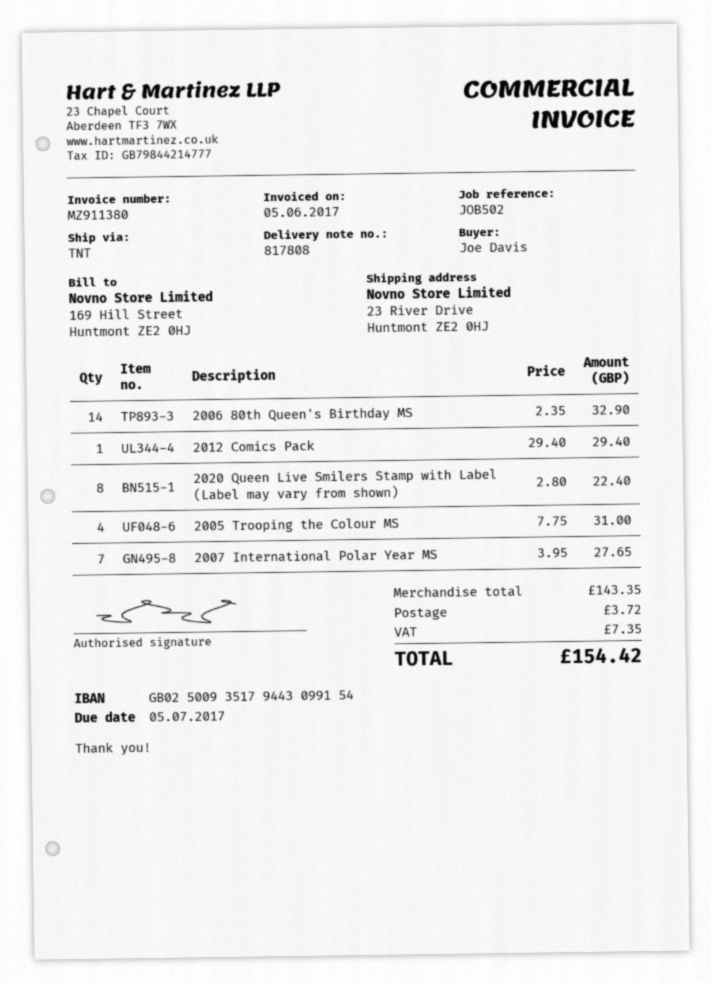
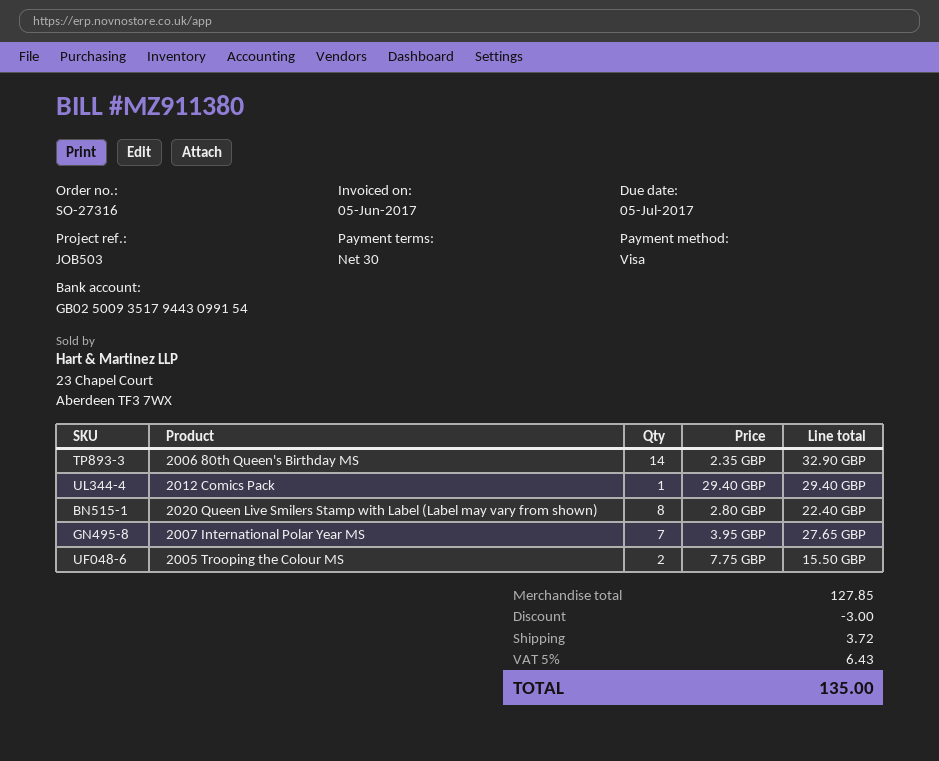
reference: JOB502 -> JOB503
2005 Trooping the Colour MS: 4 x 7.75 = 31.00 -> 2 x 7.75 = 15.50
subtotal: 143.35 -> 127.85
discount: none -> 3.00
tax: 7.35 -> 6.43
total: 154.42 -> 135.00

